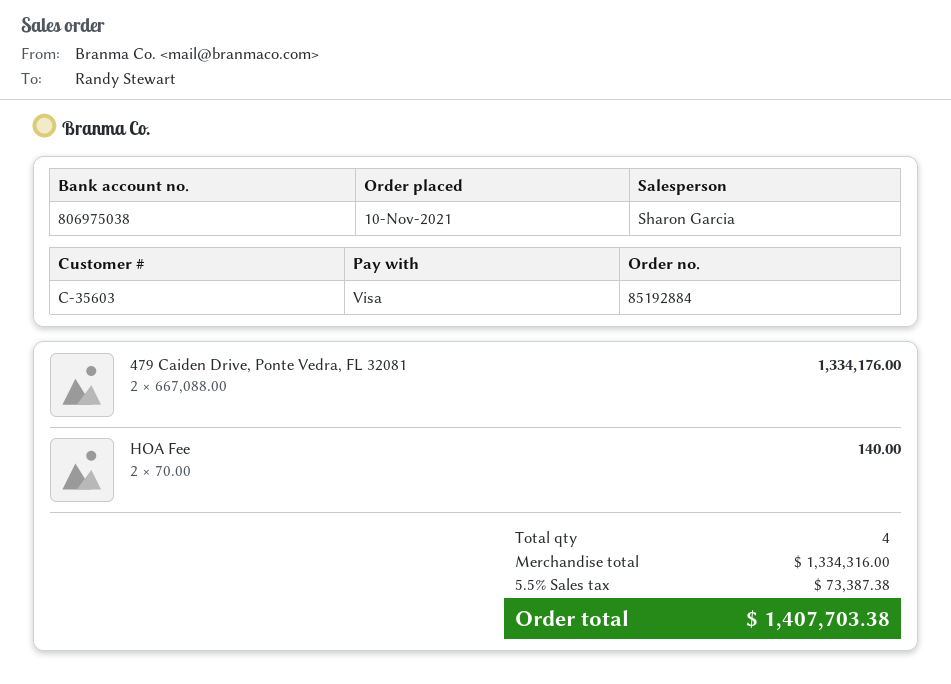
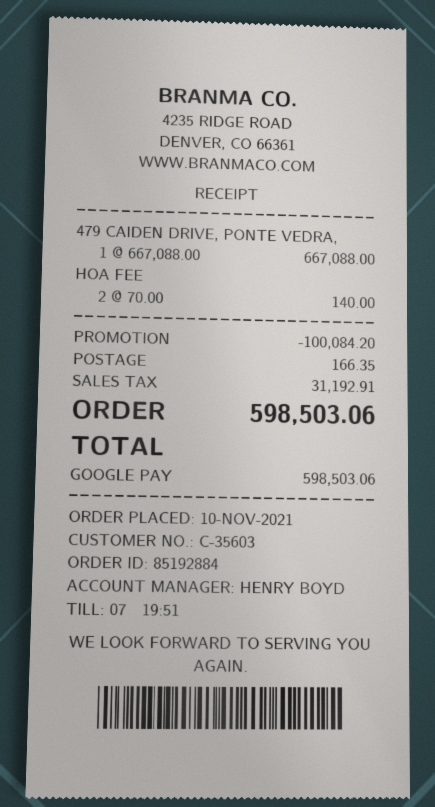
sales rep: Sharon Garcia -> HENRY BOYD
payment method: Visa -> Google Pay
479 Caiden Drive, Ponte Vedra, FL 32081: 2 x 667088.00 = 1334176.00 -> 1 x 667088.00 = 667088.00
discount: none -> 100084.20
shipping: none -> 166.35
tax: 73387.38 -> 31192.91
total: 1407703.38 -> 598503.06

